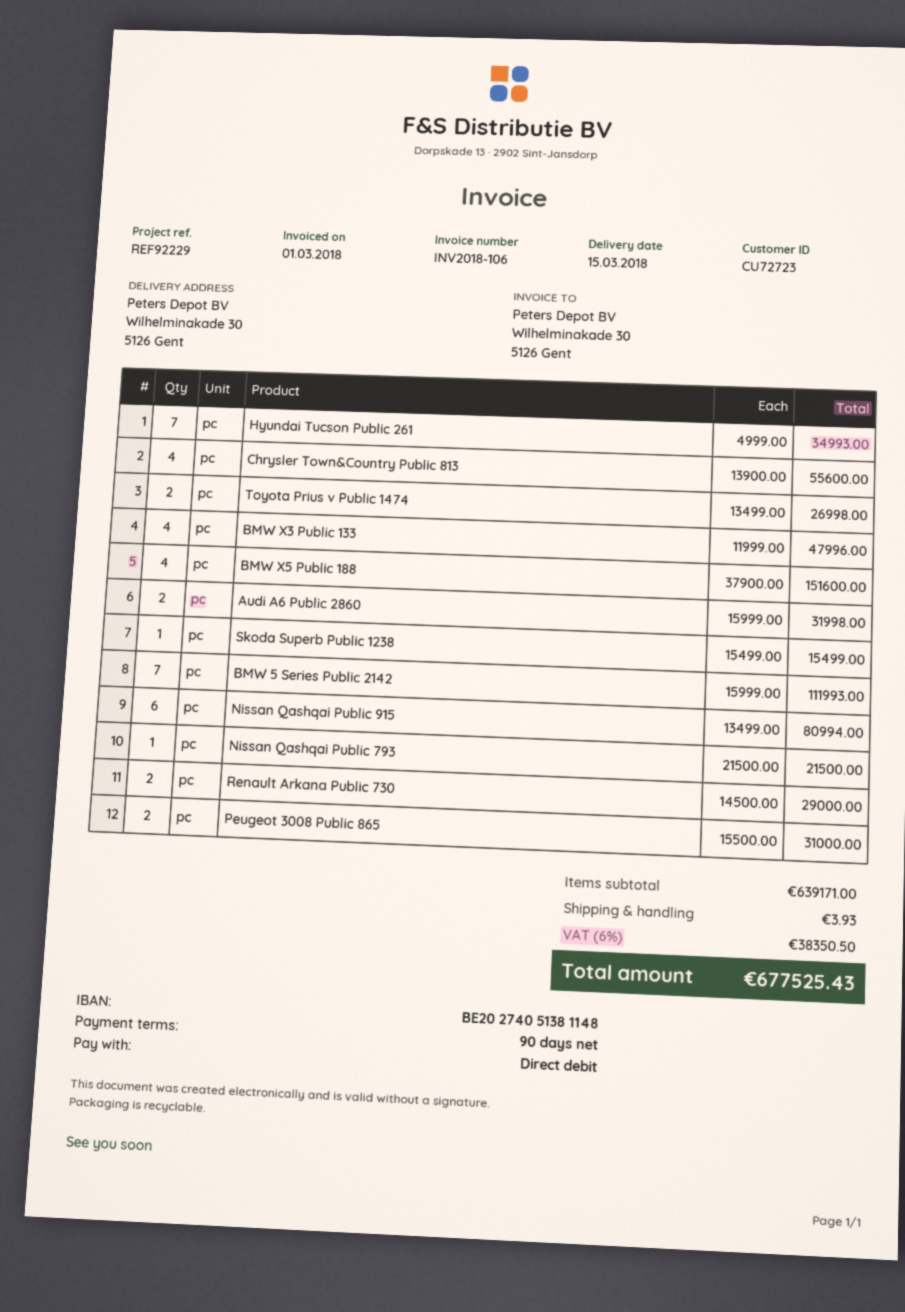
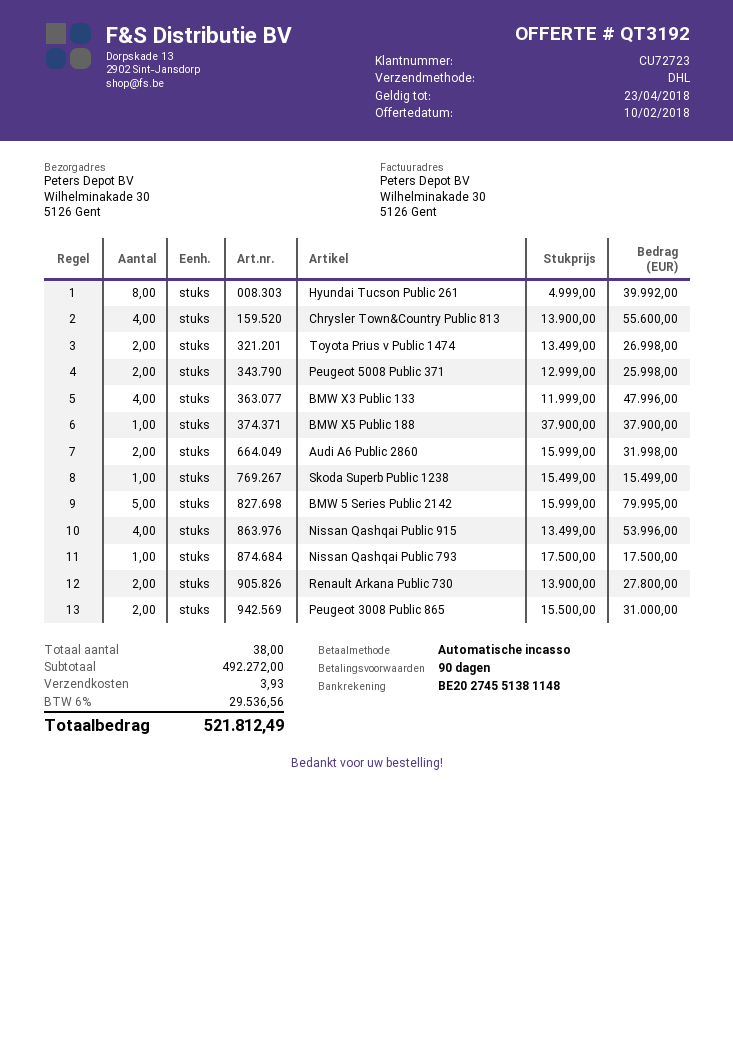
bank account: BE20274051381148 -> BE20274551381148
Hyundai Tucson Public 261: 7 x 4999.00 = 34993.00 -> 8 x 4999.00 = 39992.00
BMW X5 Public 188: 4 x 37900.00 = 151600.00 -> 1 x 37900.00 = 37900.00
BMW 5 Series Public 2142: 7 x 15999.00 = 111993.00 -> 5 x 15999.00 = 79995.00
Nissan Qashqai Public 915: 6 x 13499.00 = 80994.00 -> 4 x 13499.00 = 53996.00
Nissan Qashqai Public 793: 1 x 21500.00 = 21500.00 -> 1 x 17500.00 = 17500.00
Renault Arkana Public 730: 2 x 14500.00 = 29000.00 -> 2 x 13900.00 = 27800.00
Peugeot 5008 Public 371: none -> 2 x 12999.00 = 25998.00
subtotal: 639171.00 -> 492272.00
tax: 6% = 38350.50 -> 6% = 29536.56
total: 677525.43 -> 521812.49

